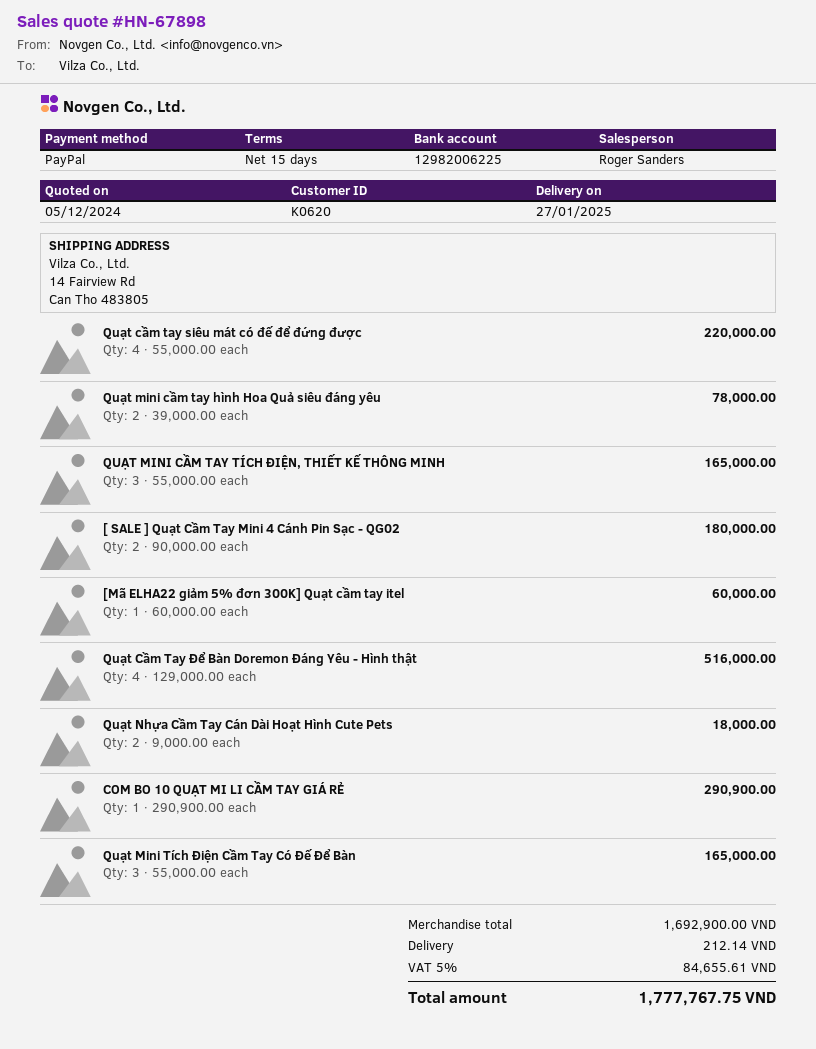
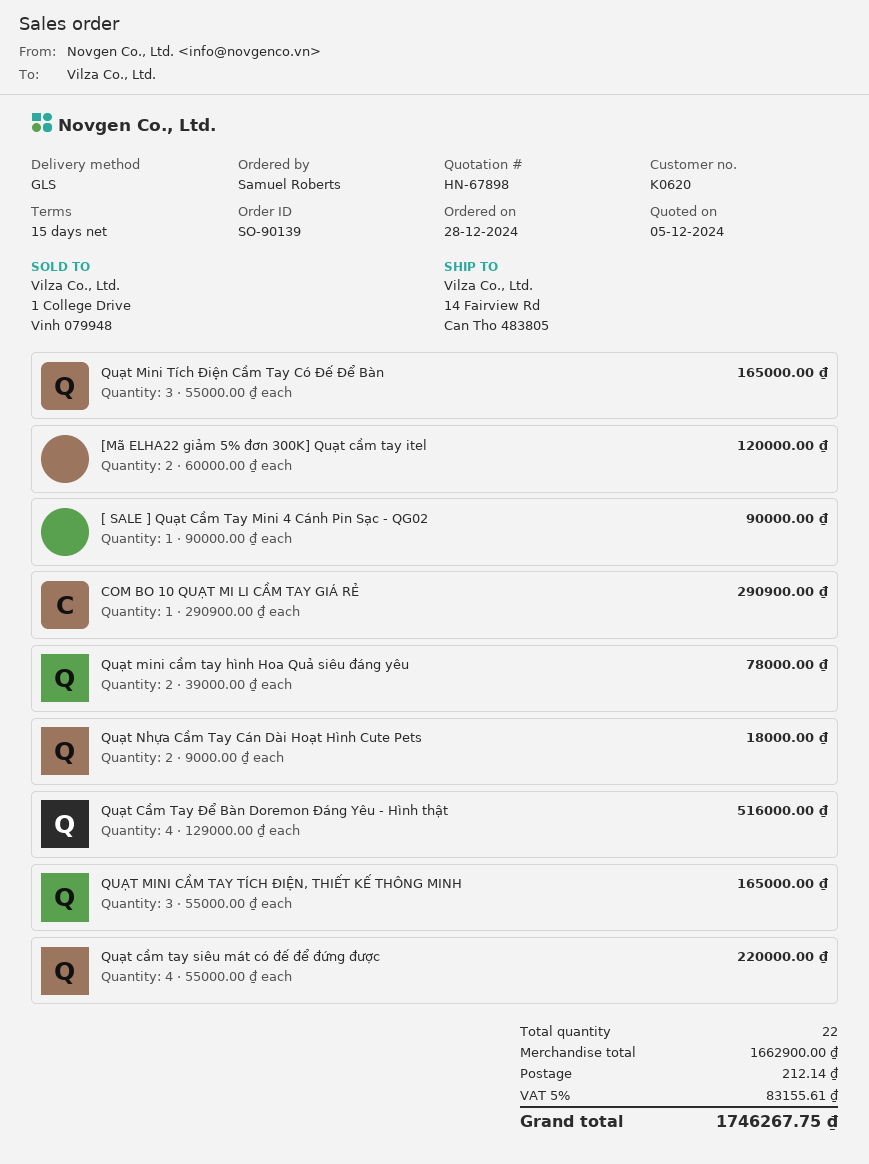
[ SALE ] Quạt Cầm Tay Mini 4 Cánh Pin Sạc - QG02: 2 x 90000.00 = 180000.00 -> 1 x 90000.00 = 90000.00
[Mã ELHA22 giảm 5% đơn 300K] Quạt cầm tay itel: 1 x 60000.00 = 60000.00 -> 2 x 60000.00 = 120000.00
subtotal: 1692900.00 -> 1662900.00
tax: 5% = 84655.61 -> 5% = 83155.61
total: 1777767.75 -> 1746267.75

